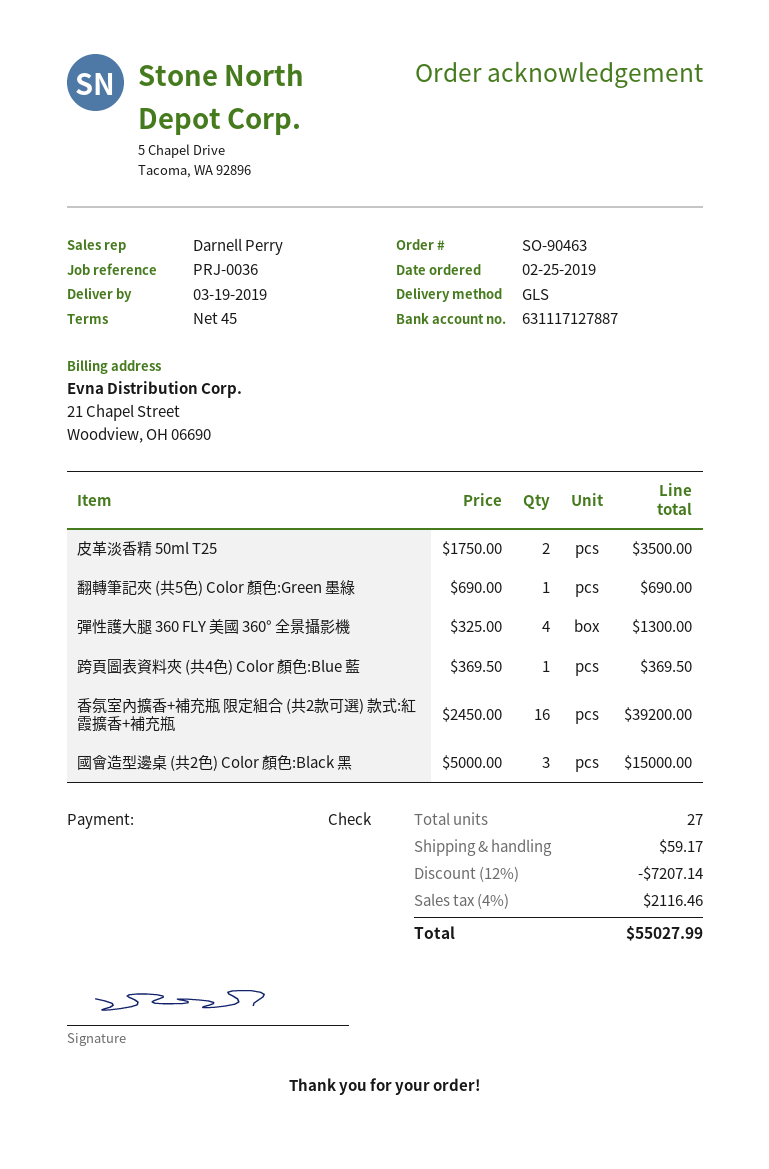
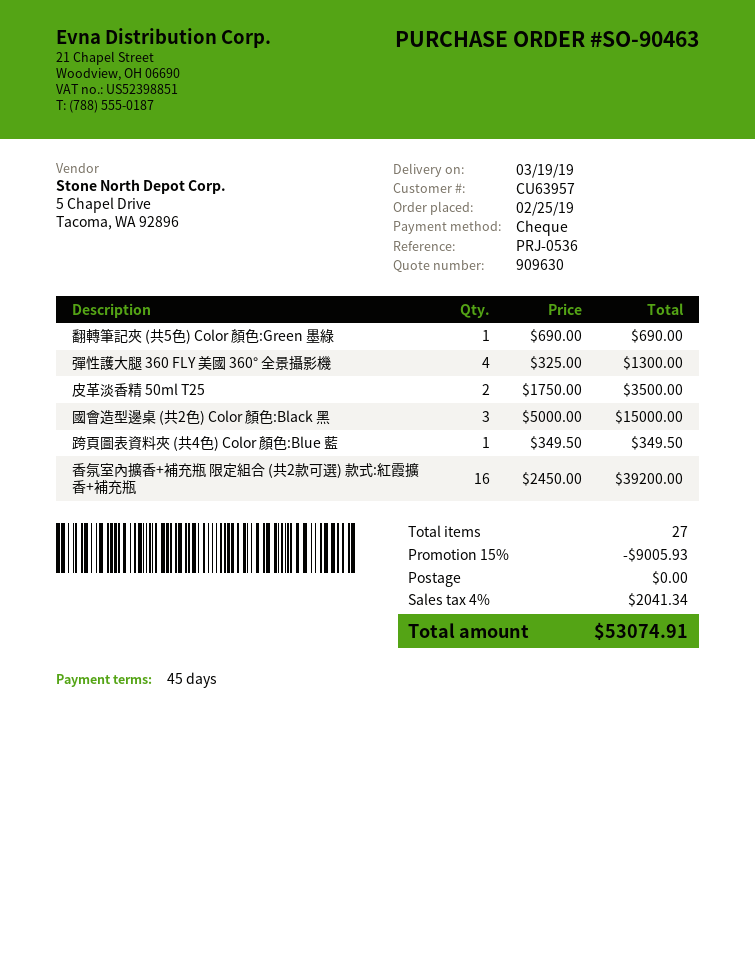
reference: PRJ-0036 -> PRJ-0536
跨頁圖表資料夾 (共4色) Color 顏色:Blue 藍: 1 x 369.50 = 369.50 -> 1 x 349.50 = 349.50
discount: 12% = 7207.14 -> 15% = 9005.93
shipping: 59.17 -> 0.00
tax: 4% = 2116.46 -> 4% = 2041.34
total: 55027.99 -> 53074.91

